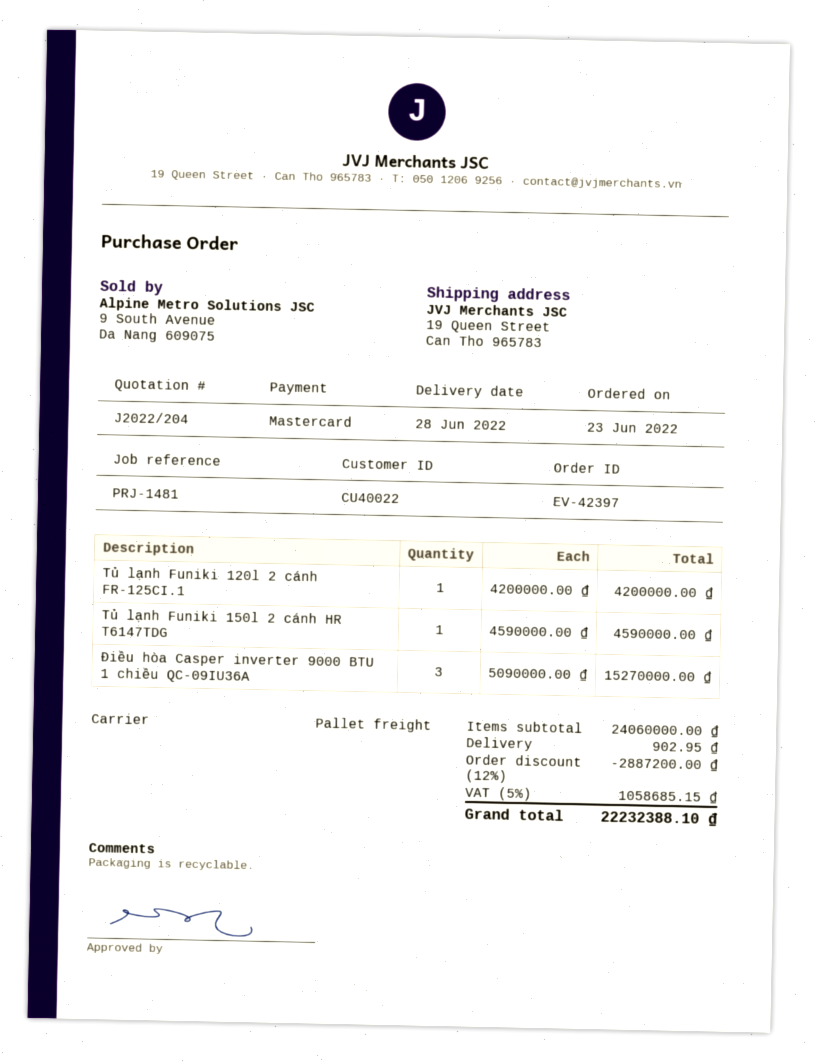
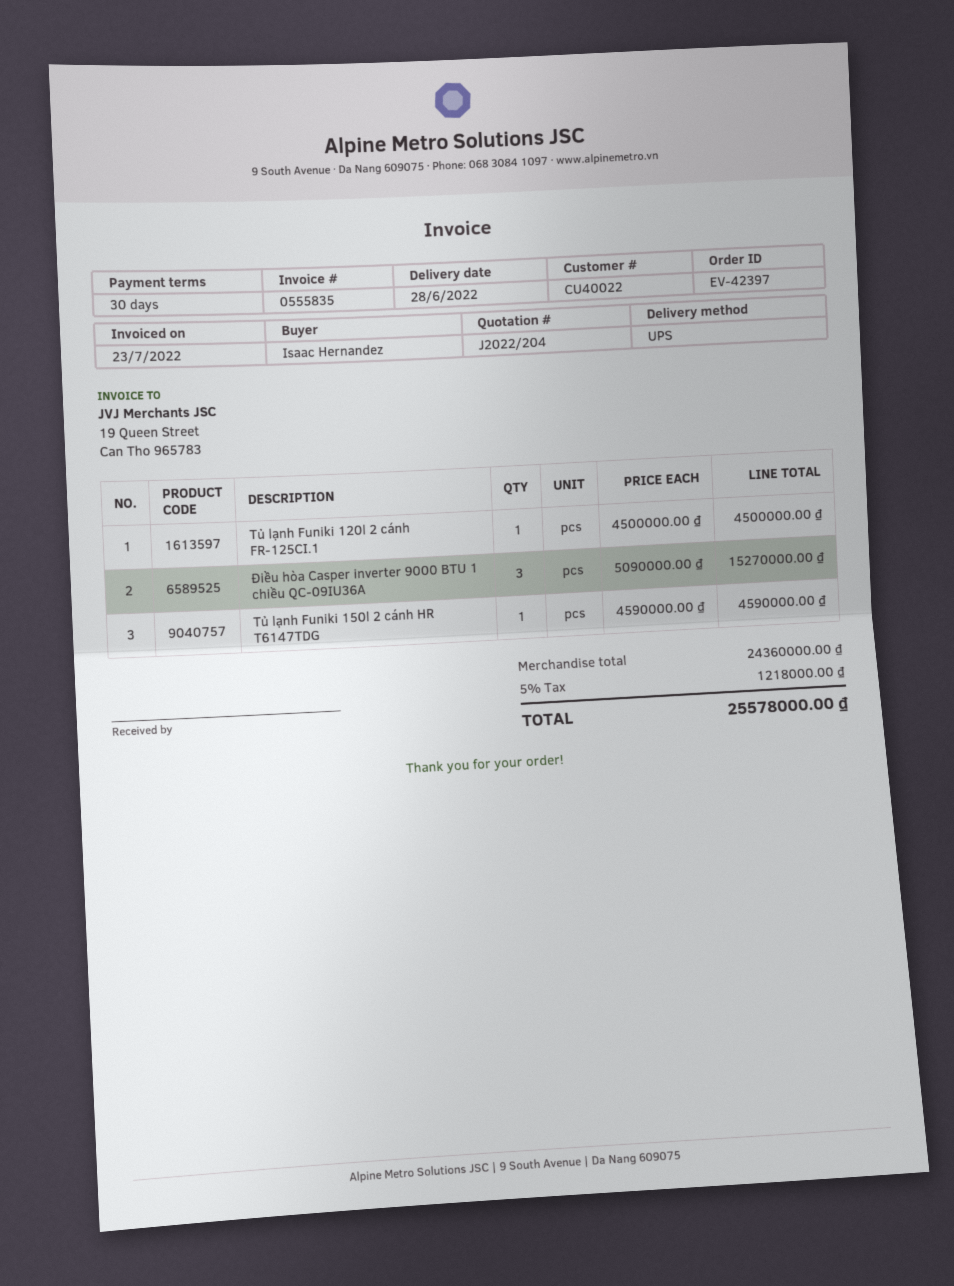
shipping method: pallet freight -> UPS
Tủ lạnh Funiki 120l 2 cánh FR-125CI.1: 1 x 4200000.00 = 4200000.00 -> 1 x 4500000.00 = 4500000.00
subtotal: 24060000.00 -> 24360000.00
discount: 12% = 2887200.00 -> none
shipping: 902.95 -> none
tax: 5% = 1058685.15 -> 5% = 1218000.00
total: 22232388.10 -> 25578000.00

